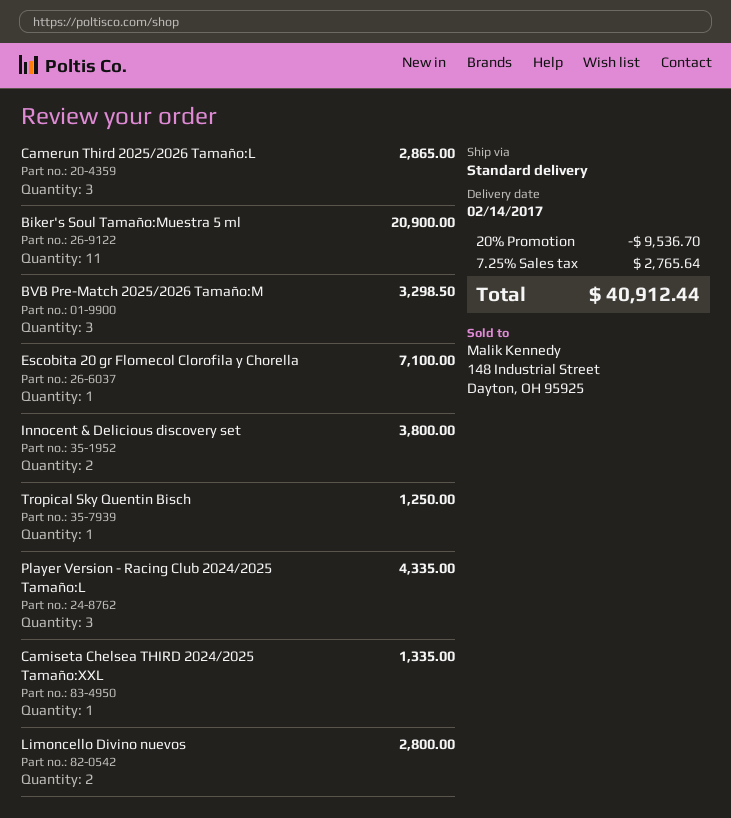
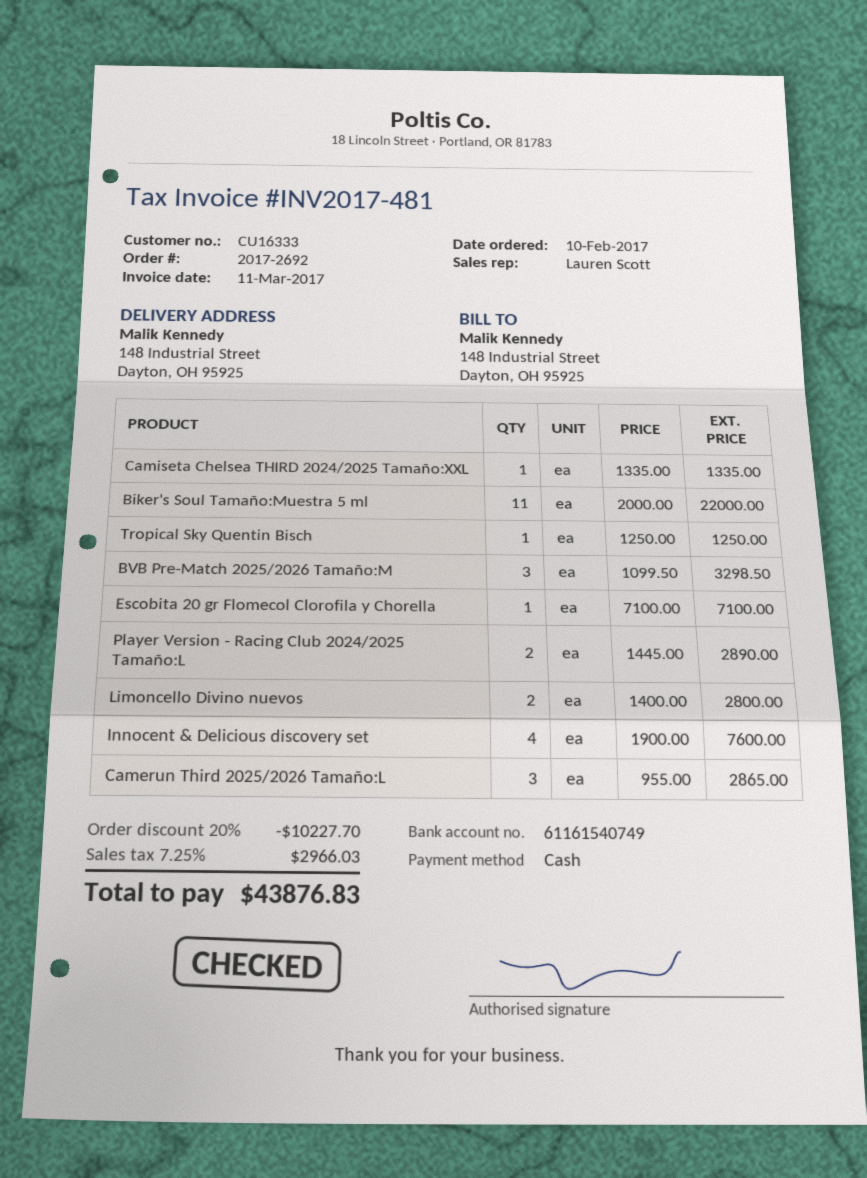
Biker's Soul Tamaño:Muestra 5 ml: 11 for 20900.00 -> 11 for 22000.00
Innocent & Delicious discovery set: 2 for 3800.00 -> 4 for 7600.00
Player Version - Racing Club 2024/2025 Tamaño:L: 3 for 4335.00 -> 2 for 2890.00
discount: 20% = 9536.70 -> 20% = 10227.70
tax: 7.25% = 2765.64 -> 7.25% = 2966.03
total: 40912.44 -> 43876.83

